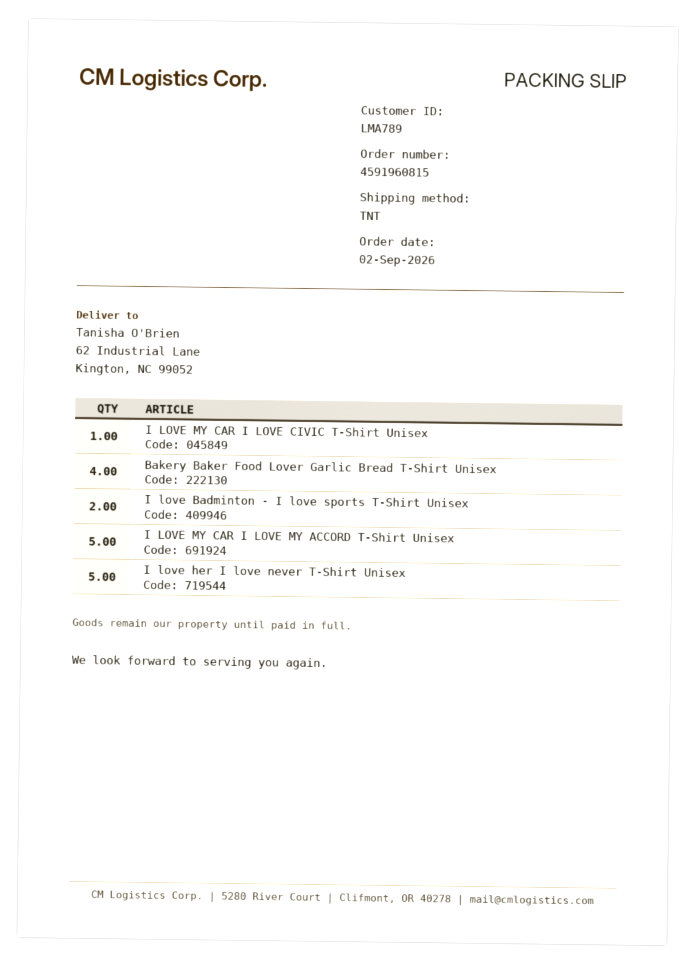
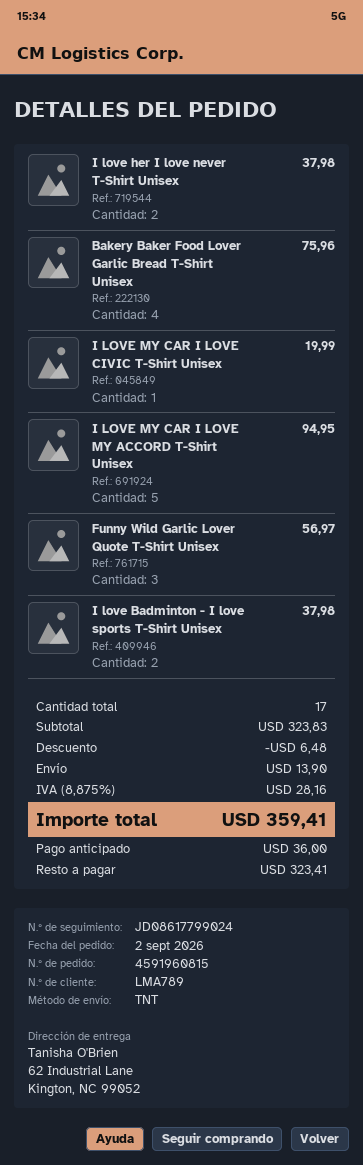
I love her I love never T-Shirt Unisex: 5 -> 2
Funny Wild Garlic Lover Quote T-Shirt Unisex: none -> 3

